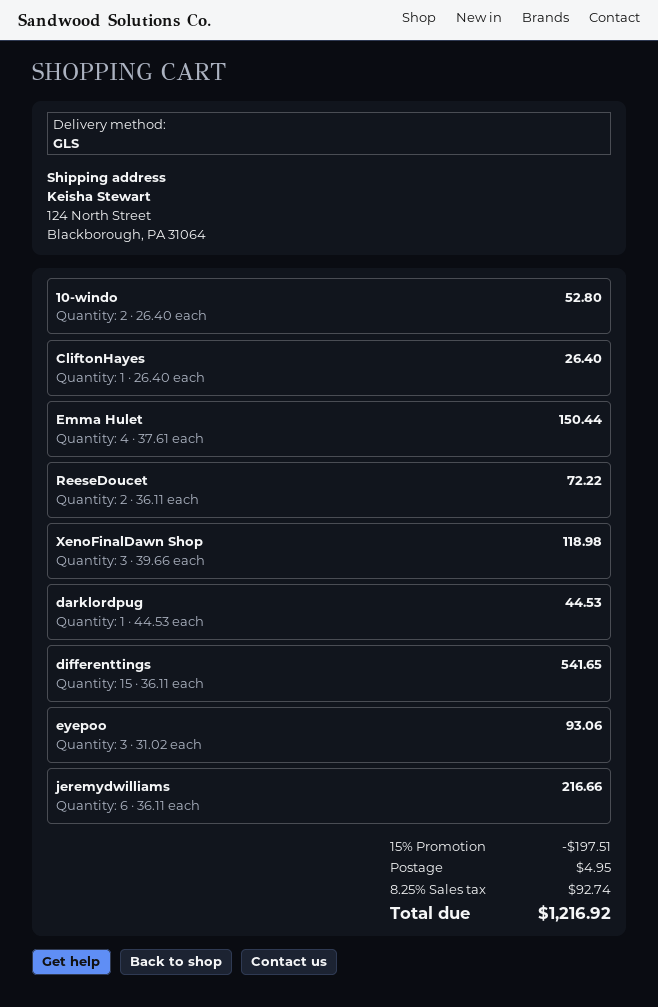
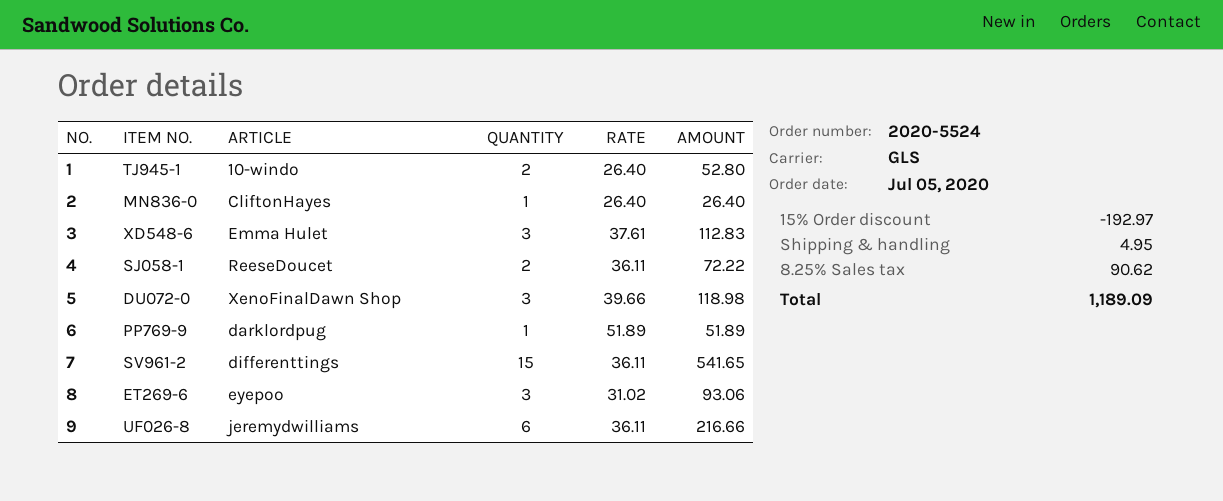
Emma Hulet: 4 x 37.61 = 150.44 -> 3 x 37.61 = 112.83
darklordpug: 1 x 44.53 = 44.53 -> 1 x 51.89 = 51.89
discount: 15% = 197.51 -> 15% = 192.97
tax: 8.25% = 92.74 -> 8.25% = 90.62
total: 1216.92 -> 1189.09

